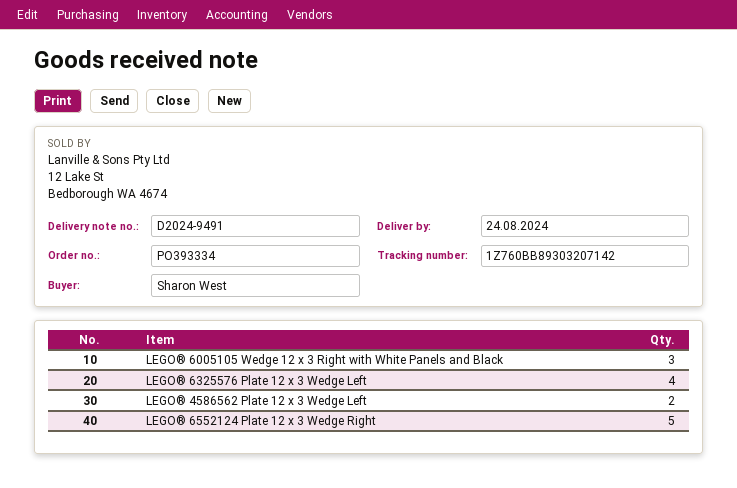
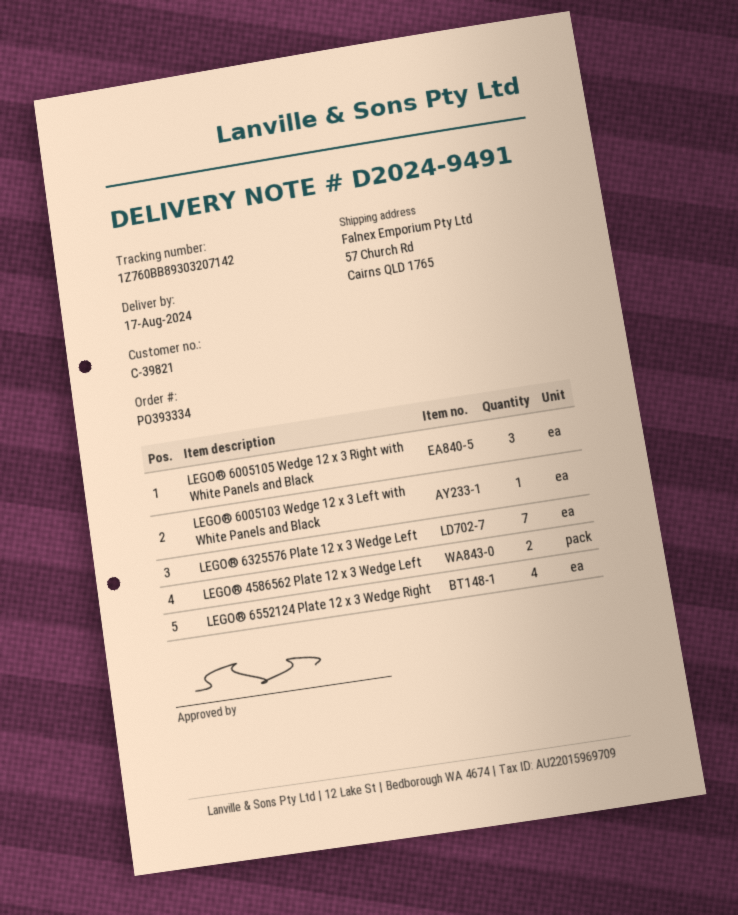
delivery date: 2024-08-24 -> 2024-08-17
LEGO® 6325576 Plate 12 x 3 Wedge Left: 4 -> 7
LEGO® 6552124 Plate 12 x 3 Wedge Right: 5 -> 4
LEGO® 6005103 Wedge 12 x 3 Left with White Panels and Black: none -> 1

